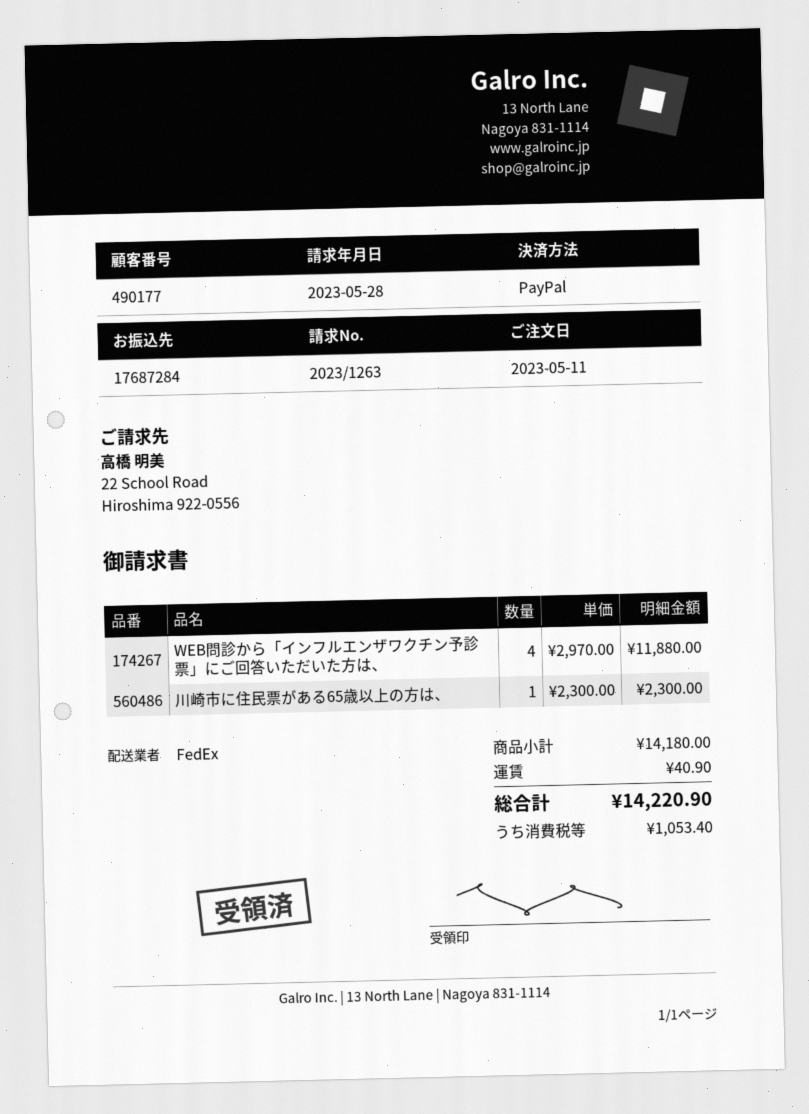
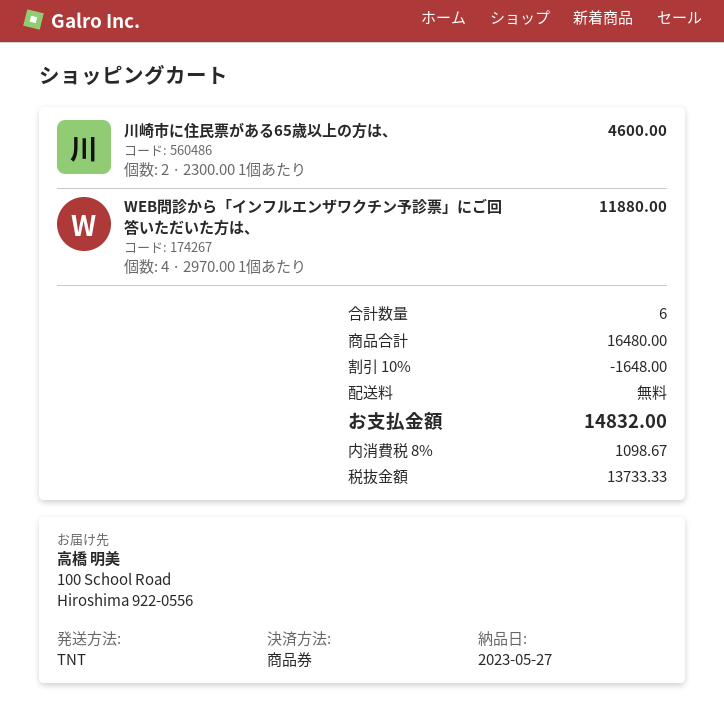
payment method: PayPal -> gift card
shipping method: FedEx -> TNT
川崎市に住民票がある65歳以上の方は、: 1 x 2300.00 = 2300.00 -> 2 x 2300.00 = 4600.00
subtotal: 14180.00 -> 16480.00
discount: none -> 10% = 1648.00
shipping: 40.90 -> 0.00
tax: 1053.40 -> 1098.67
total: 14220.90 -> 14832.00

